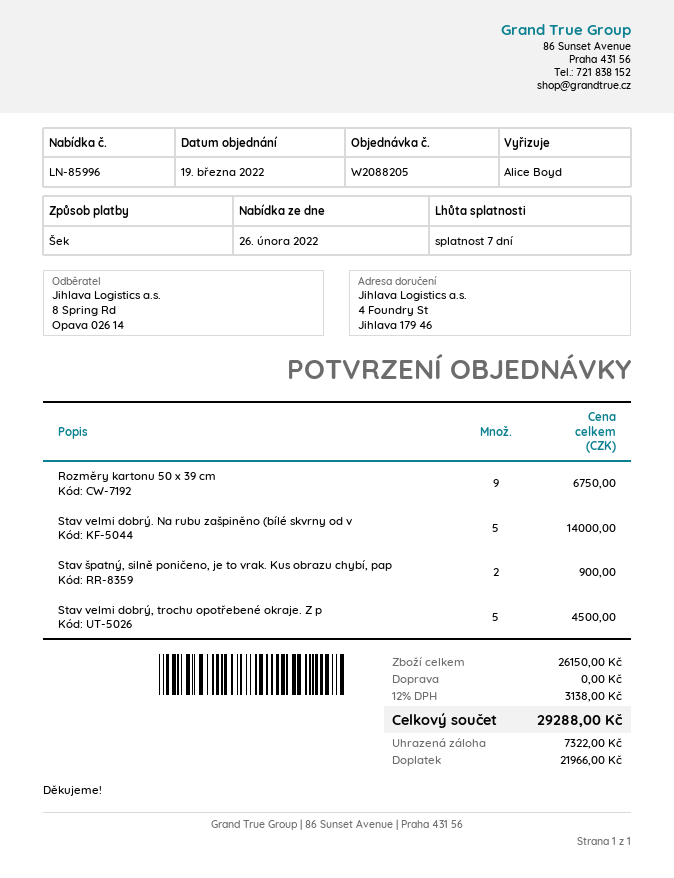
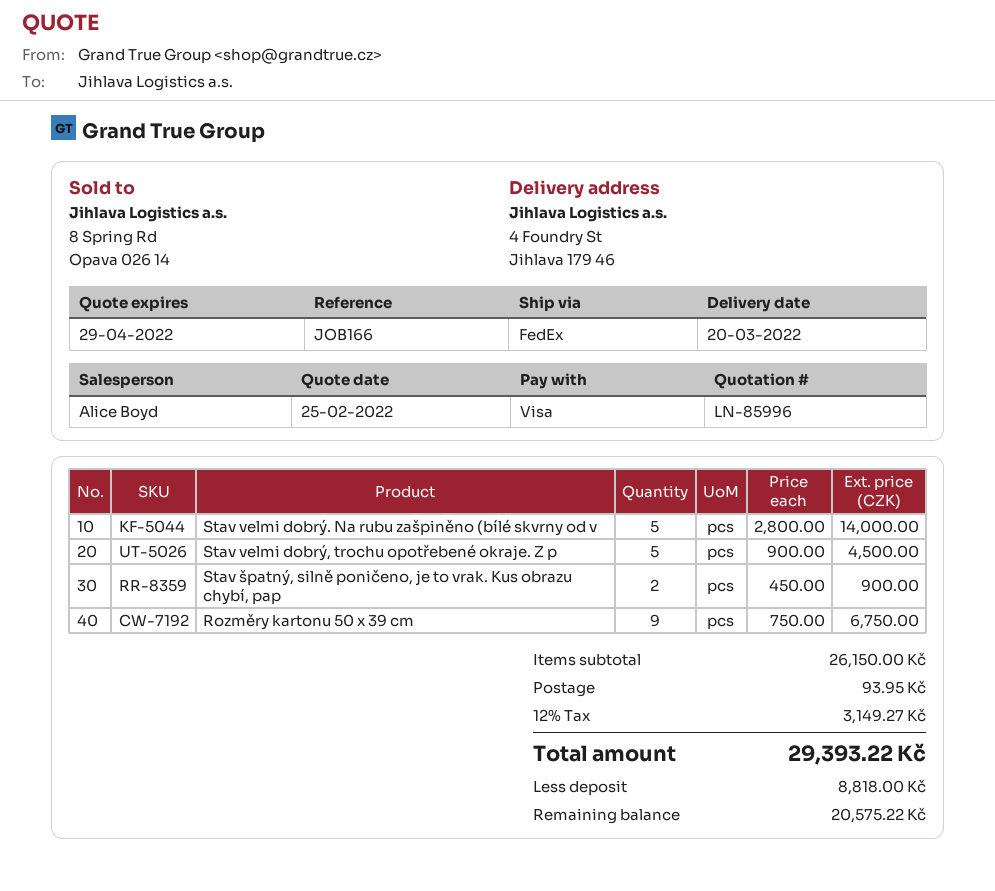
quote date: 2022-02-26 -> 2022-02-25
payment method: cheque -> Visa
shipping: 0.00 -> 93.95
tax: 12% = 3138.00 -> 12% = 3149.27
total: 29288.00 -> 29393.22
deposit: 7322.00 -> 8818.00
balance: 21966.00 -> 20575.22

